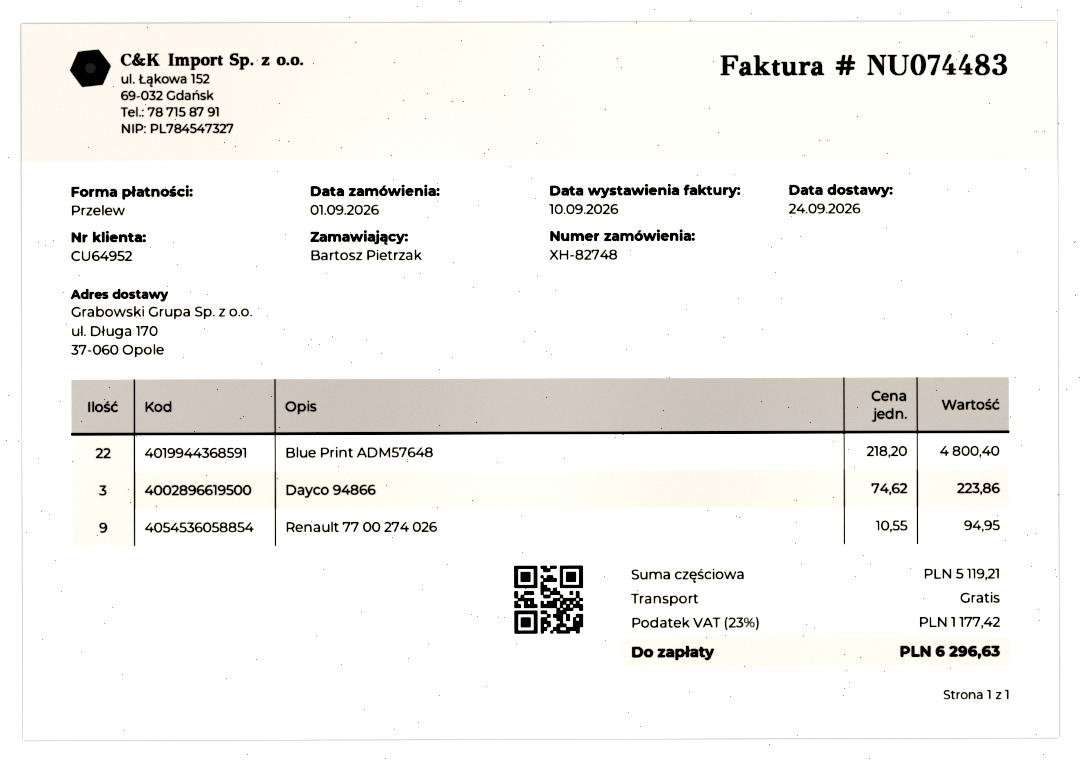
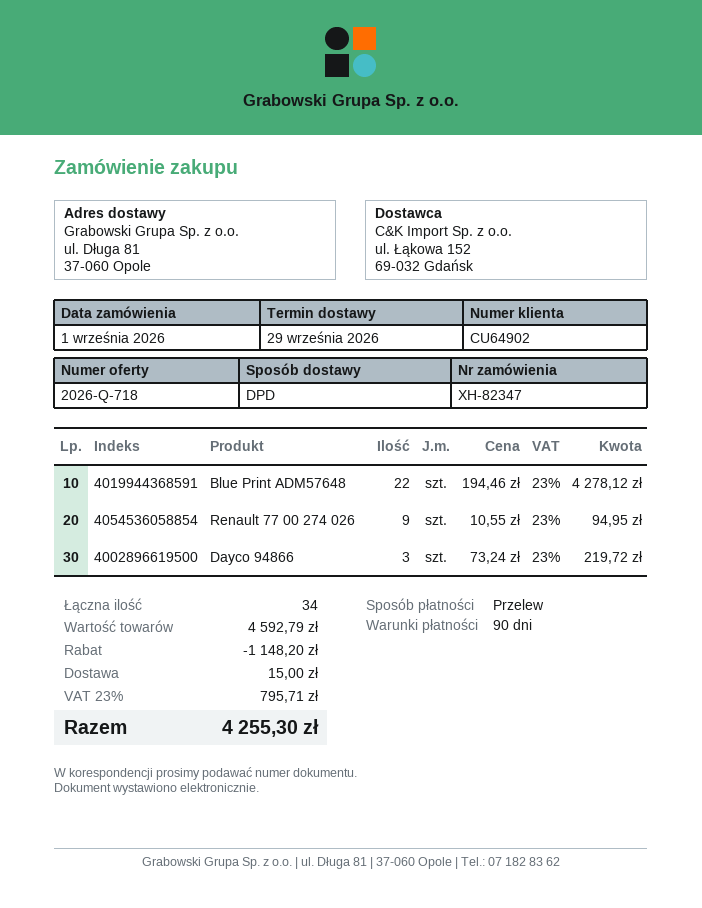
order number: XH-82748 -> XH-82347
delivery date: 2026-09-24 -> 2026-09-29
customer number: CU64952 -> CU64902
ship to: ul. Długa 170, 37-060 Opole -> ul. Długa 81, 37-060 Opole
Blue Print ADM57648: 22 x 218.20 = 4800.40 -> 22 x 194.46 = 4278.12
Dayco 94866: 3 x 74.62 = 223.86 -> 3 x 73.24 = 219.72
subtotal: 5119.21 -> 4592.79
discount: none -> 1148.20
shipping: 0.00 -> 15.00
tax: 23% = 1177.42 -> 23% = 795.71
total: 6296.63 -> 4255.30

